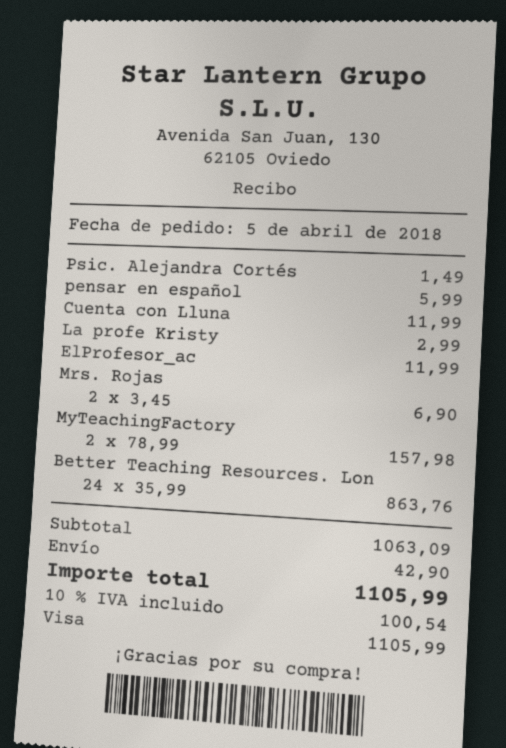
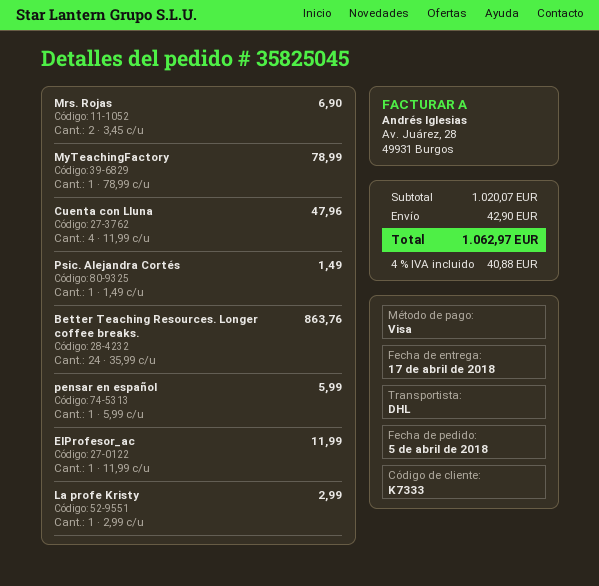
Cuenta con Lluna: 1 x 11.99 = 11.99 -> 4 x 11.99 = 47.96
MyTeachingFactory: 2 x 78.99 = 157.98 -> 1 x 78.99 = 78.99
subtotal: 1063.09 -> 1020.07
tax: 10% = 100.54 -> 4% = 40.88
total: 1105.99 -> 1062.97

